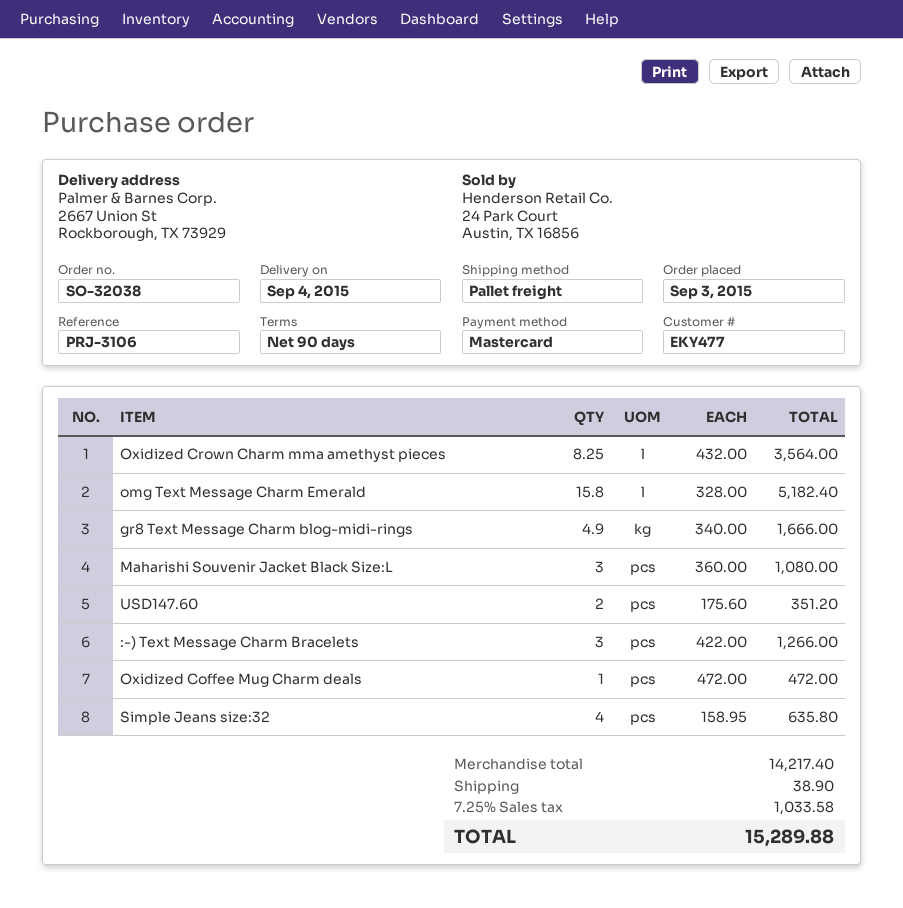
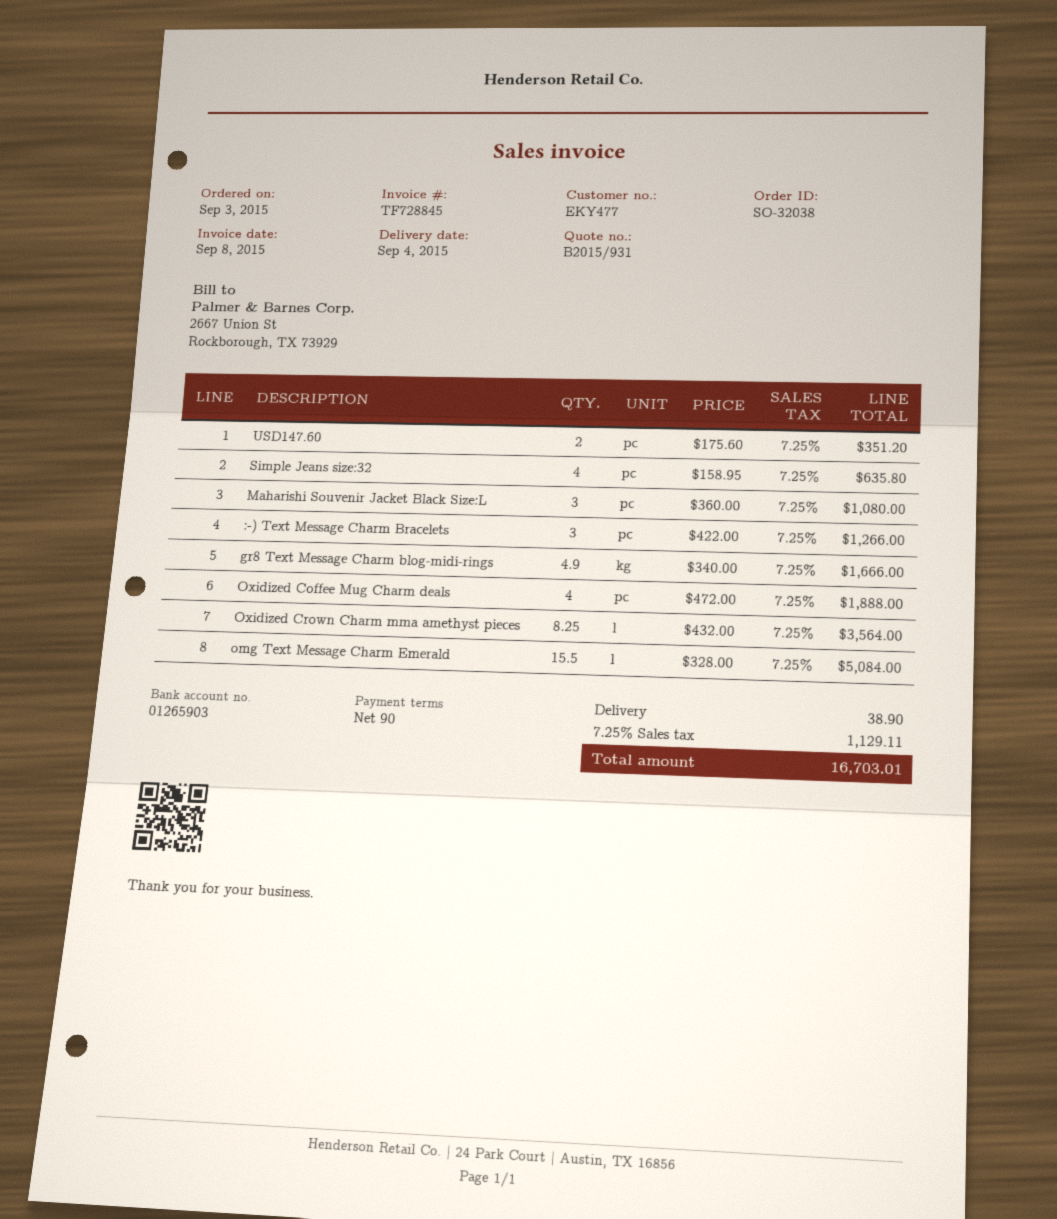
omg Text Message Charm Emerald: 15.8 x 328.00 = 5182.40 -> 15.5 x 328.00 = 5084.00
Oxidized Coffee Mug Charm deals: 1 x 472.00 = 472.00 -> 4 x 472.00 = 1888.00
tax: 7.25% = 1033.58 -> 7.25% = 1129.11
total: 15289.88 -> 16703.01

